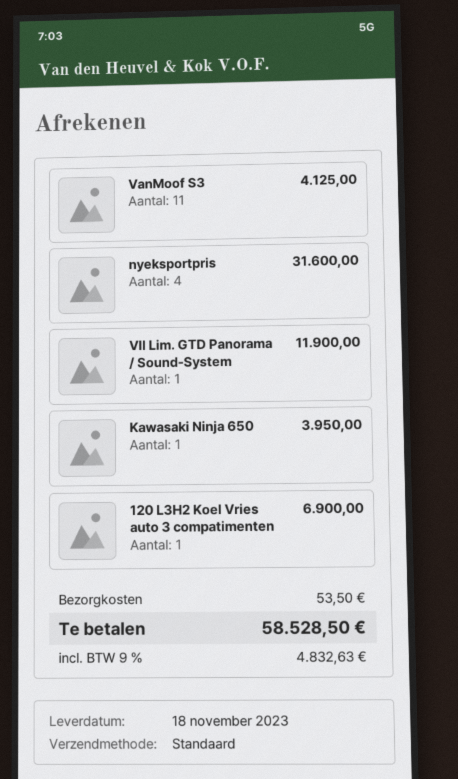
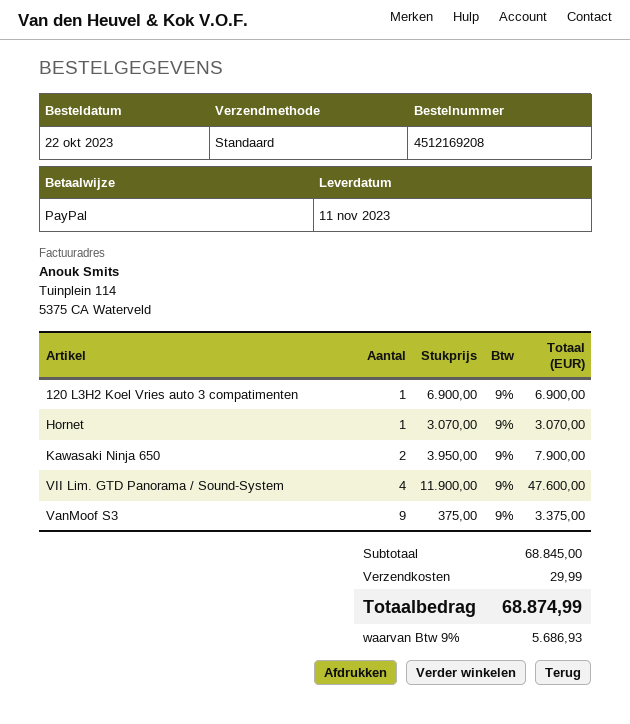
delivery date: 2023-11-18 -> 2023-11-11
VanMoof S3: 11 for 4125.00 -> 9 for 3375.00
nyeksportpris: 4 for 31600.00 -> none
VII Lim. GTD Panorama / Sound-System: 1 for 11900.00 -> 4 for 47600.00
Kawasaki Ninja 650: 1 for 3950.00 -> 2 for 7900.00
Hornet: none -> 1 for 3070.00
shipping: 53.50 -> 29.99
tax: 9% = 4832.63 -> 9% = 5686.93
total: 58528.50 -> 68874.99

